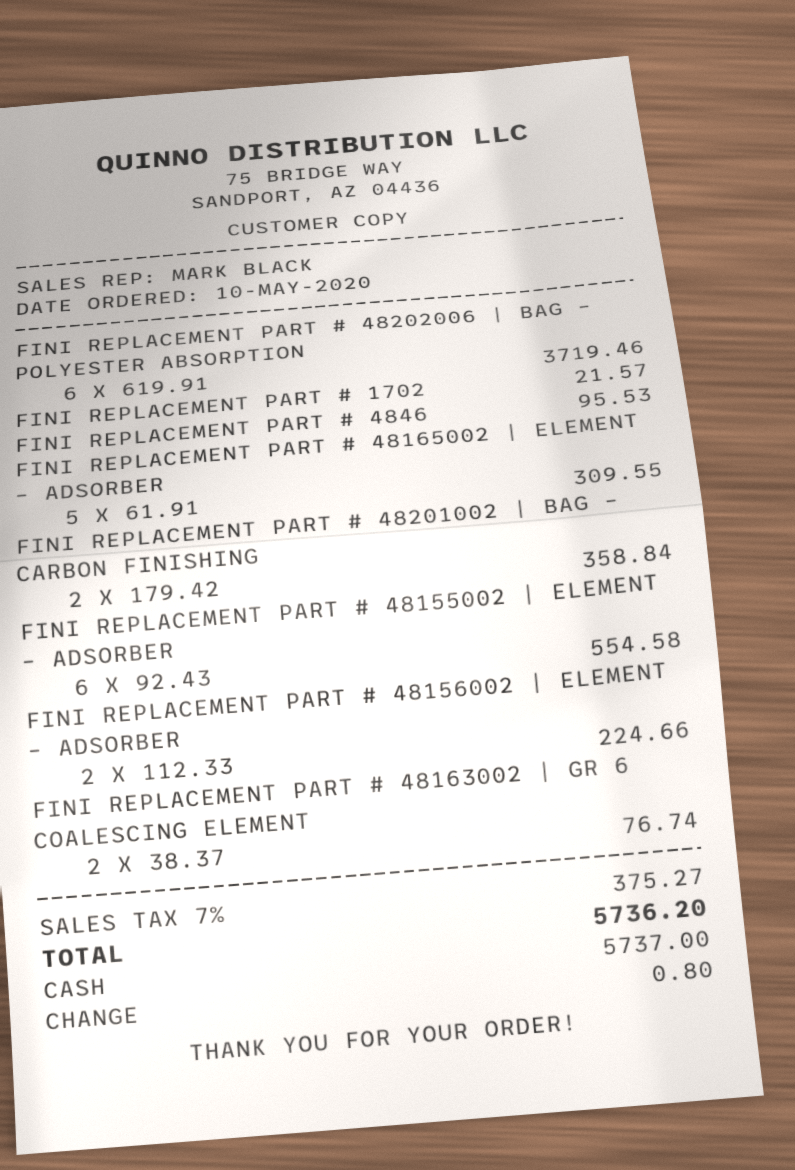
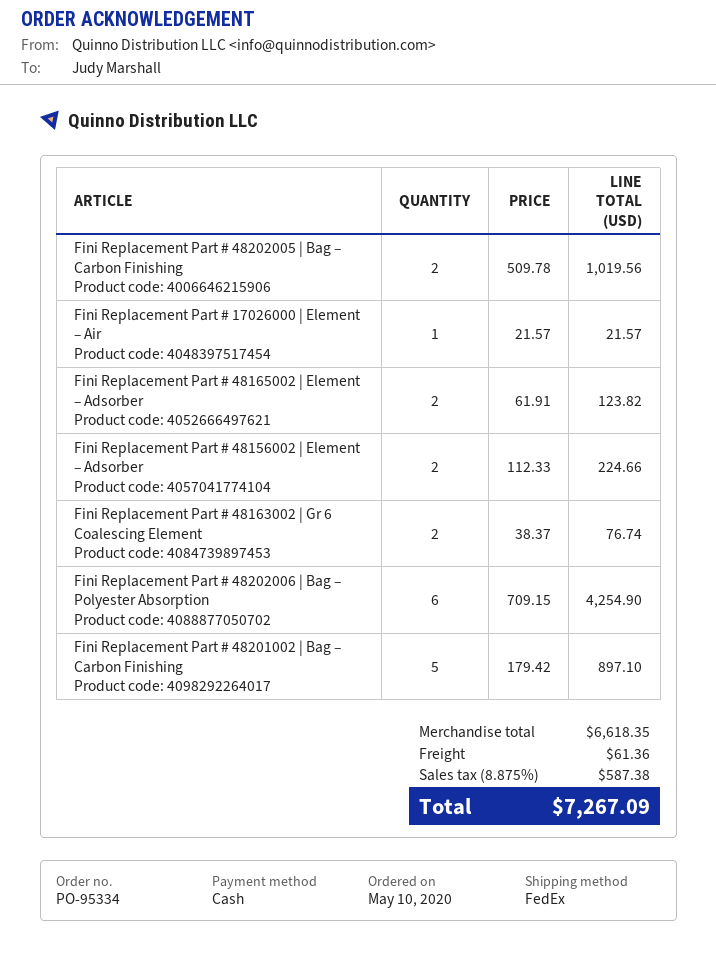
FINI REPLACEMENT PART # 48202006 | BAG – POLYESTER ABSORPTION: 6 x 619.91 = 3719.46 -> 6 x 709.15 = 4254.90
FINI REPLACEMENT PART # 4846: 1 x 95.53 = 95.53 -> none
FINI REPLACEMENT PART # 48165002 | ELEMENT – ADSORBER: 5 x 61.91 = 309.55 -> 2 x 61.91 = 123.82
FINI REPLACEMENT PART # 48201002 | BAG – CARBON FINISHING: 2 x 179.42 = 358.84 -> 5 x 179.42 = 897.10
FINI REPLACEMENT PART # 48155002 | ELEMENT – ADSORBER: 6 x 92.43 = 554.58 -> none
Fini Replacement Part # 48202005 | Bag – Carbon Finishing: none -> 2 x 509.78 = 1019.56
shipping: none -> 61.36
tax: 7% = 375.27 -> 8.875% = 587.38
total: 5736.20 -> 7267.09

